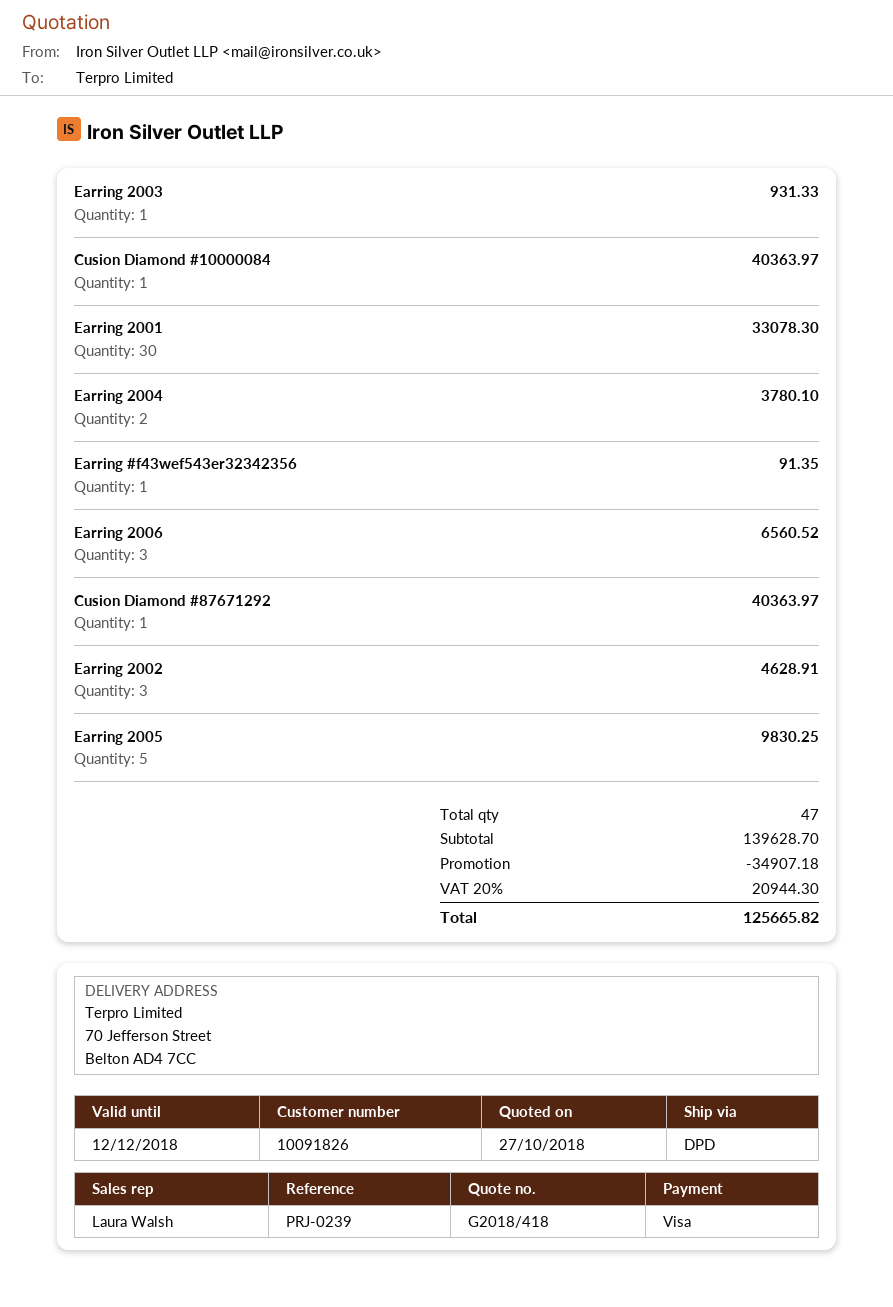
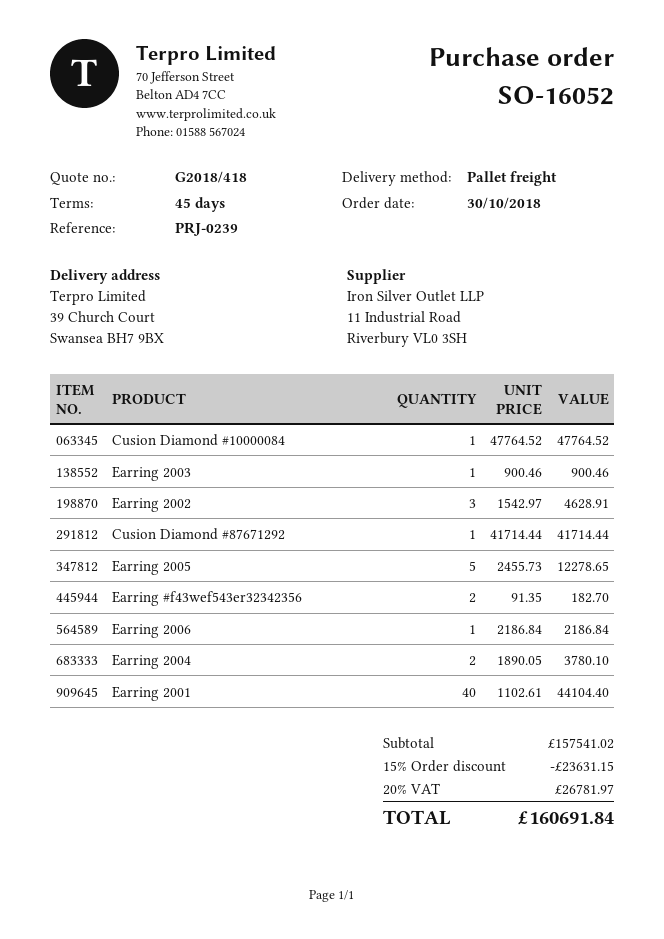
shipping method: DPD -> pallet freight
ship to: 70 Jefferson Street, Belton AD4 7CC -> 39 Church Court, Swansea BH7 9BX
Earring 2003: 1 for 931.33 -> 1 for 900.46
Cusion Diamond #10000084: 1 for 40363.97 -> 1 for 47764.52
Earring 2001: 30 for 33078.30 -> 40 for 44104.40
Earring #f43wef543er32342356: 1 for 91.35 -> 2 for 182.70
Earring 2006: 3 for 6560.52 -> 1 for 2186.84
Cusion Diamond #87671292: 1 for 40363.97 -> 1 for 41714.44
Earring 2005: 5 for 9830.25 -> 5 for 12278.65
subtotal: 139628.70 -> 157541.02
discount: 34907.18 -> 23631.15
tax: 20% = 20944.30 -> 20% = 26781.97
total: 125665.82 -> 160691.84

